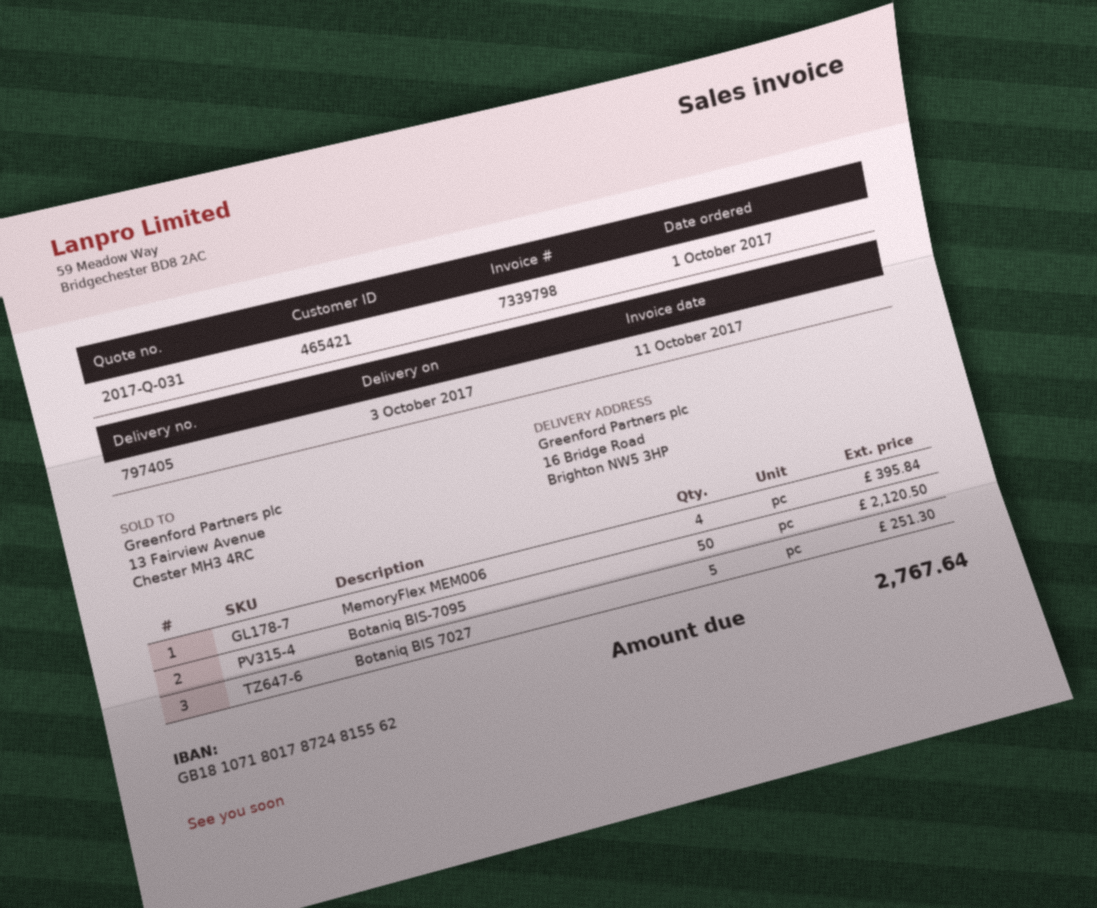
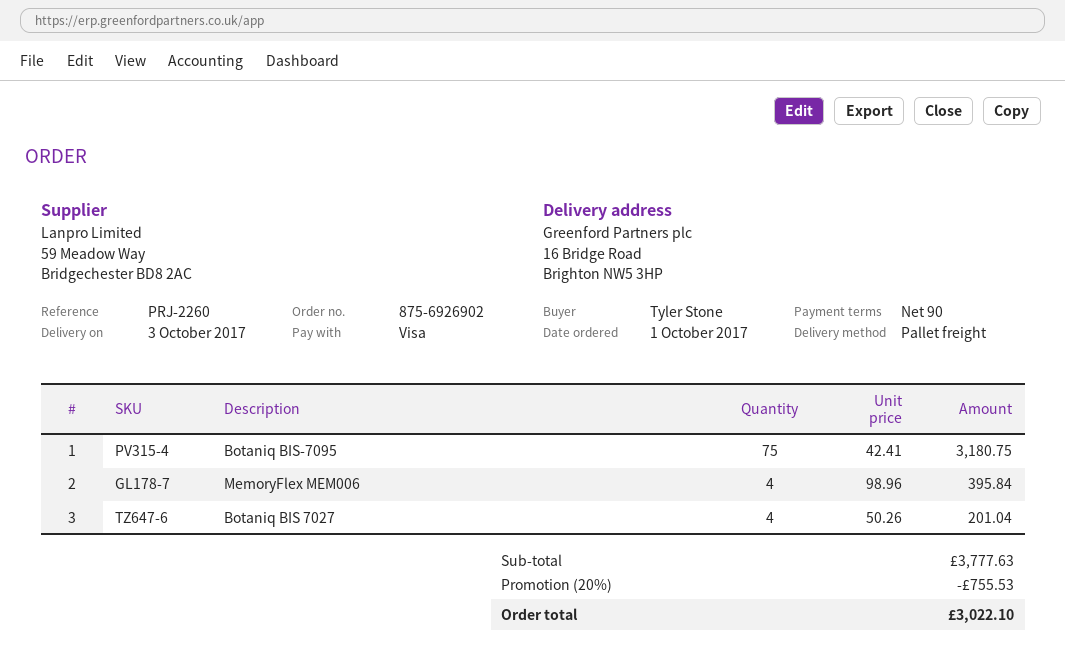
Botaniq BIS-7095: 50 for 2120.50 -> 75 for 3180.75
Botaniq BIS 7027: 5 for 251.30 -> 4 for 201.04
discount: none -> 20% = 755.53
total: 2767.64 -> 3022.10

